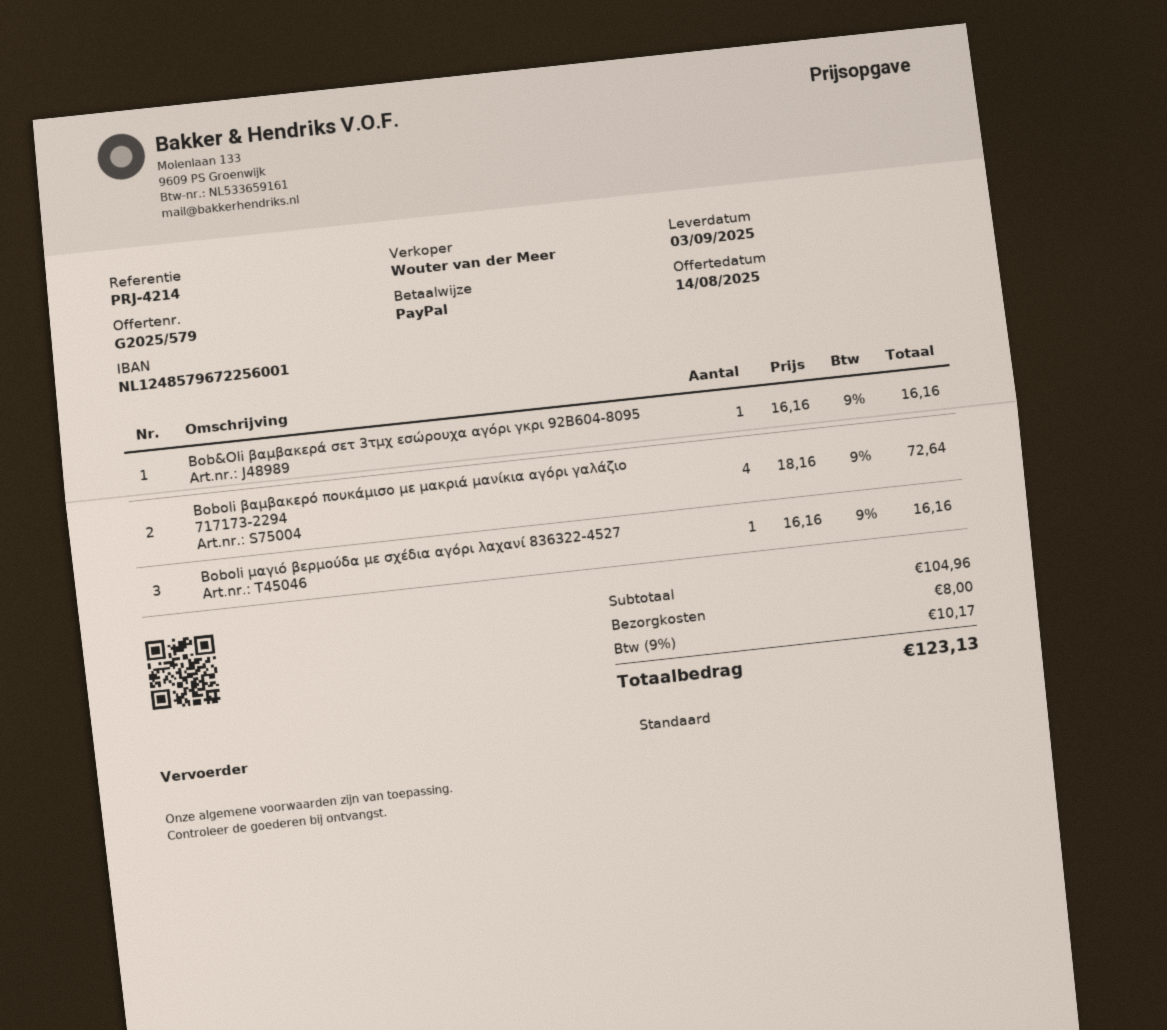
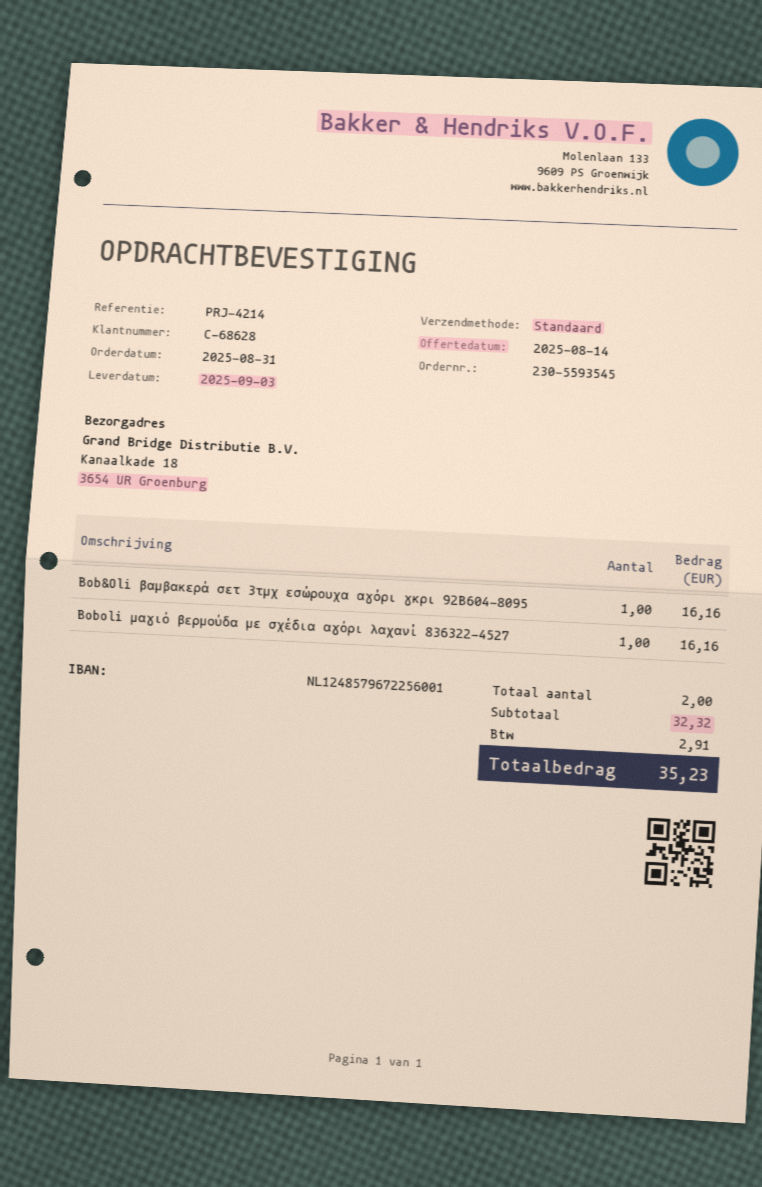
Boboli βαμβακερό πουκάμισο με μακριά μανίκια αγόρι γαλάζιο 717173-2294: 4 for 72.64 -> none
subtotal: 104.96 -> 32.32
shipping: 8.00 -> none
tax: 10.17 -> 2.91
total: 123.13 -> 35.23

